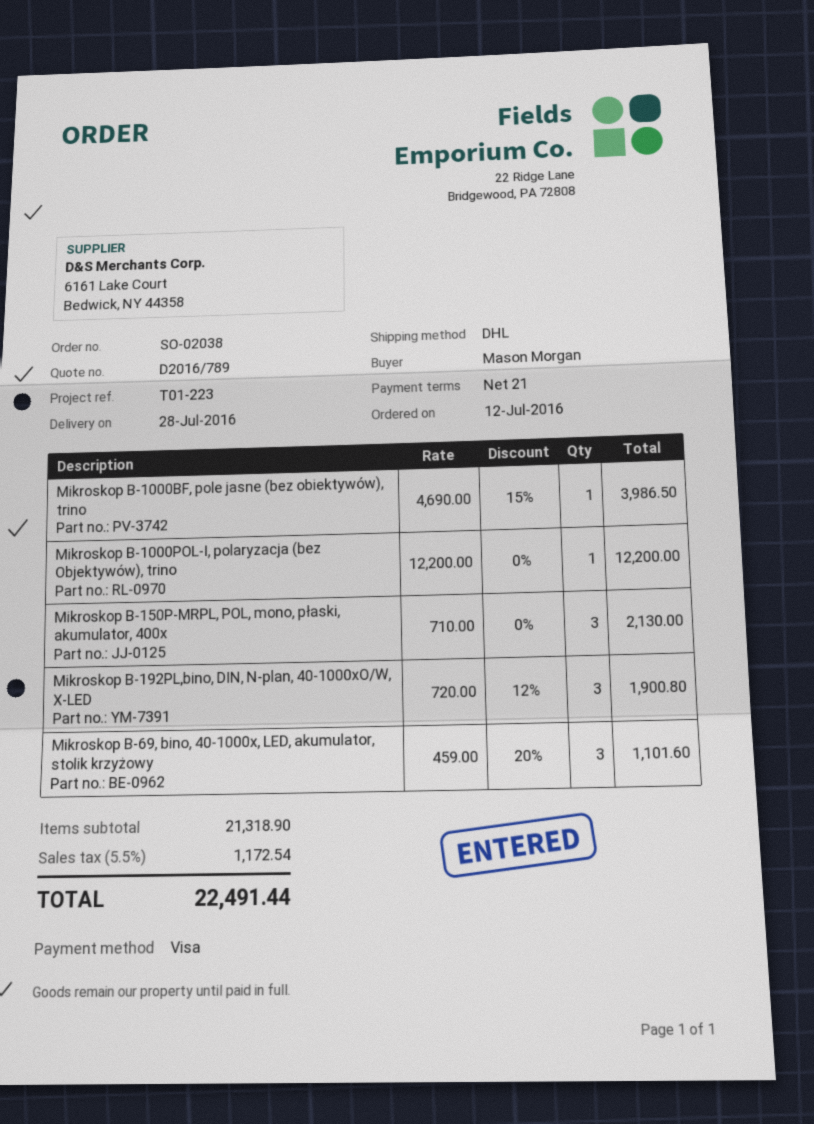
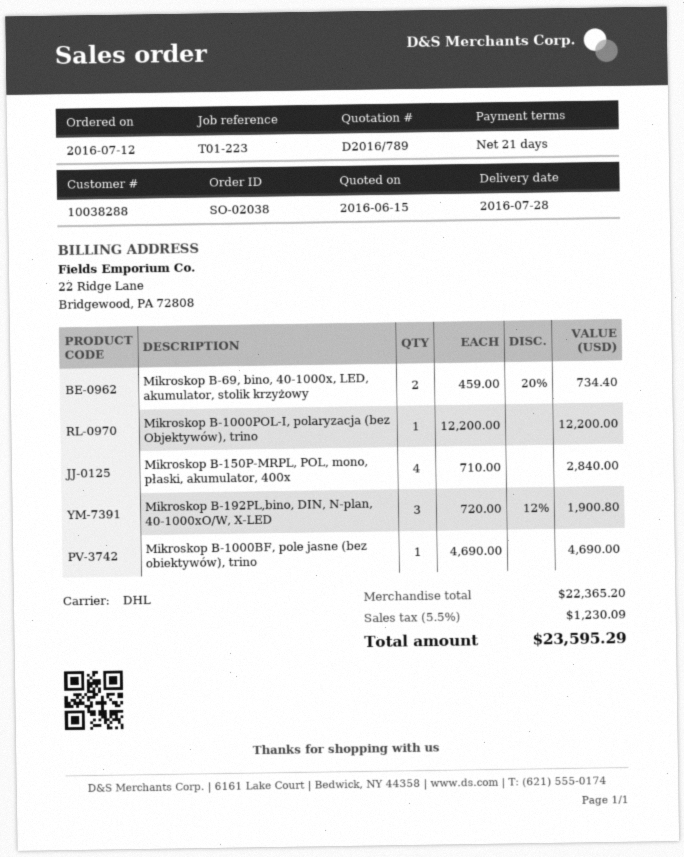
Mikroskop B-1000BF, pole jasne (bez obiektywów), trino: 1 x 4690.00 - 15% = 3986.50 -> 1 x 4690.00 = 4690.00
Mikroskop B-150P-MRPL, POL, mono, płaski, akumulator, 400x: 3 x 710.00 = 2130.00 -> 4 x 710.00 = 2840.00
Mikroskop B-69, bino, 40-1000x, LED, akumulator, stolik krzyżowy: 3 x 459.00 - 20% = 1101.60 -> 2 x 459.00 - 20% = 734.40
subtotal: 21318.90 -> 22365.20
tax: 5.5% = 1172.54 -> 5.5% = 1230.09
total: 22491.44 -> 23595.29

